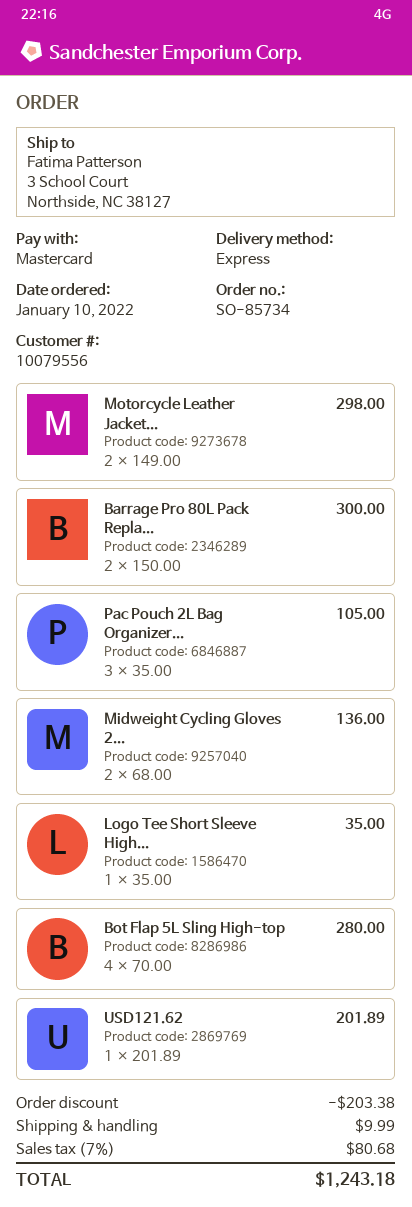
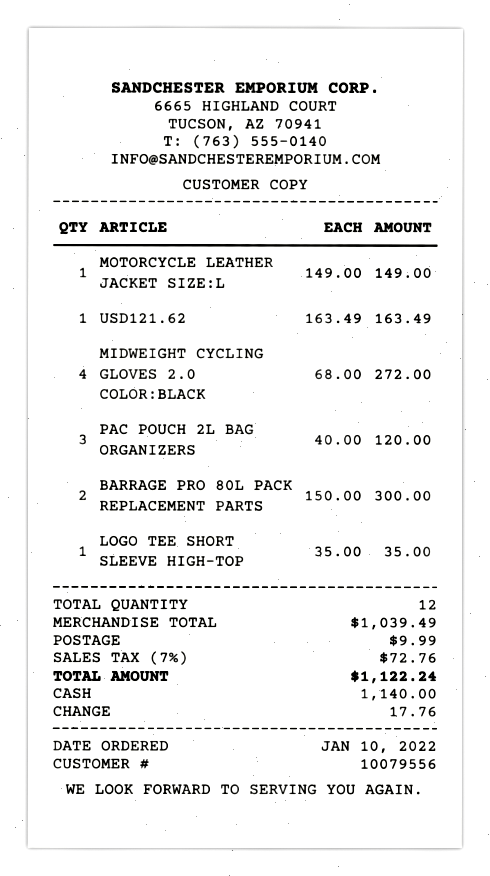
payment method: Mastercard -> cash
Motorcycle Leather Jacket...: 2 x 149.00 = 298.00 -> 1 x 149.00 = 149.00
Pac Pouch 2L Bag Organizer...: 3 x 35.00 = 105.00 -> 3 x 40.00 = 120.00
Midweight Cycling Gloves 2...: 2 x 68.00 = 136.00 -> 4 x 68.00 = 272.00
Bot Flap 5L Sling High-top: 4 x 70.00 = 280.00 -> none
USD121.62: 1 x 201.89 = 201.89 -> 1 x 163.49 = 163.49
discount: 203.38 -> none
tax: 7% = 80.68 -> 7% = 72.76
total: 1243.18 -> 1122.24

